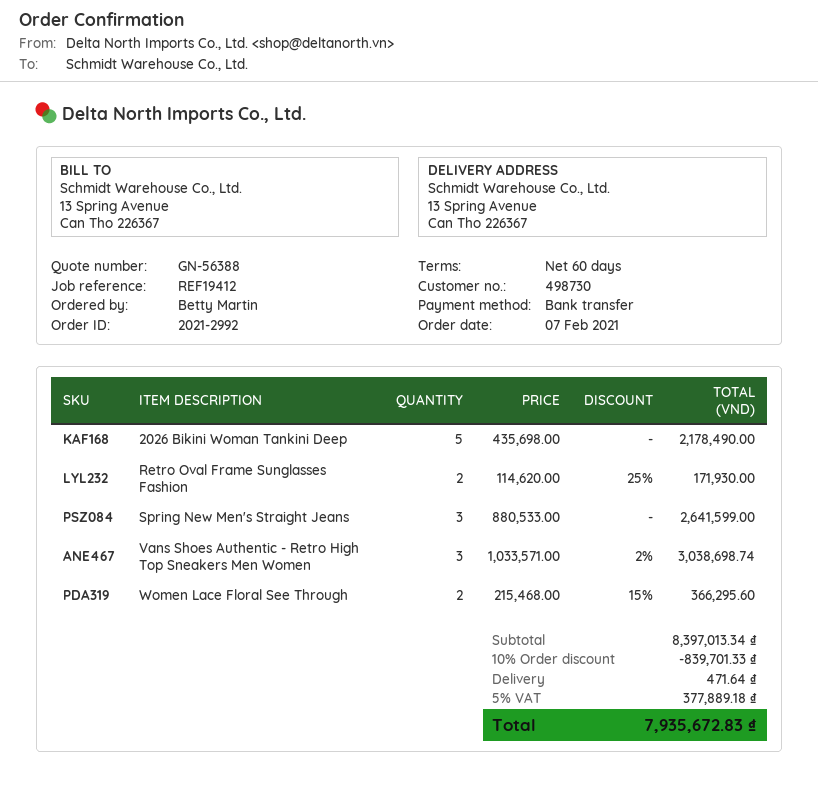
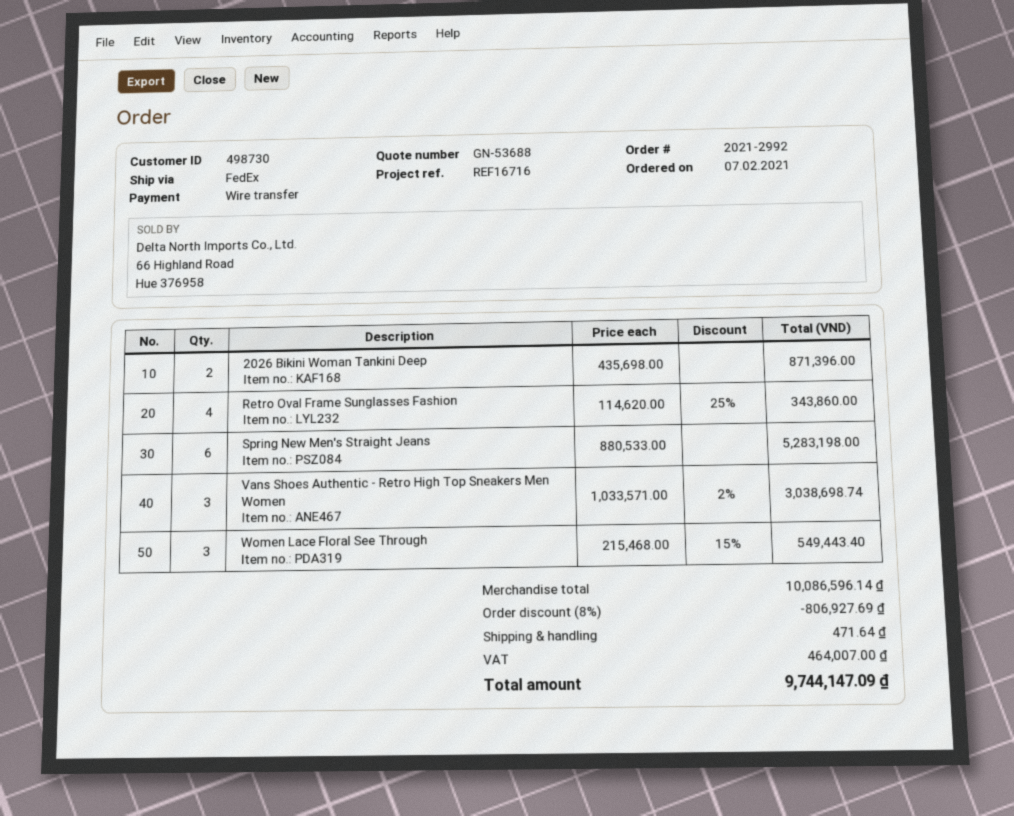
quote number: GN-56388 -> GN-53688
reference: REF19412 -> REF16716
2026 Bikini Woman Tankini Deep: 5 x 435698.00 = 2178490.00 -> 2 x 435698.00 = 871396.00
Retro Oval Frame Sunglasses Fashion: 2 x 114620.00 - 25% = 171930.00 -> 4 x 114620.00 - 25% = 343860.00
Spring New Men's Straight Jeans: 3 x 880533.00 = 2641599.00 -> 6 x 880533.00 = 5283198.00
Women Lace Floral See Through: 2 x 215468.00 - 15% = 366295.60 -> 3 x 215468.00 - 15% = 549443.40
subtotal: 8397013.34 -> 10086596.14
discount: 10% = 839701.33 -> 8% = 806927.69
tax: 377889.18 -> 464007.00
total: 7935672.83 -> 9744147.09

